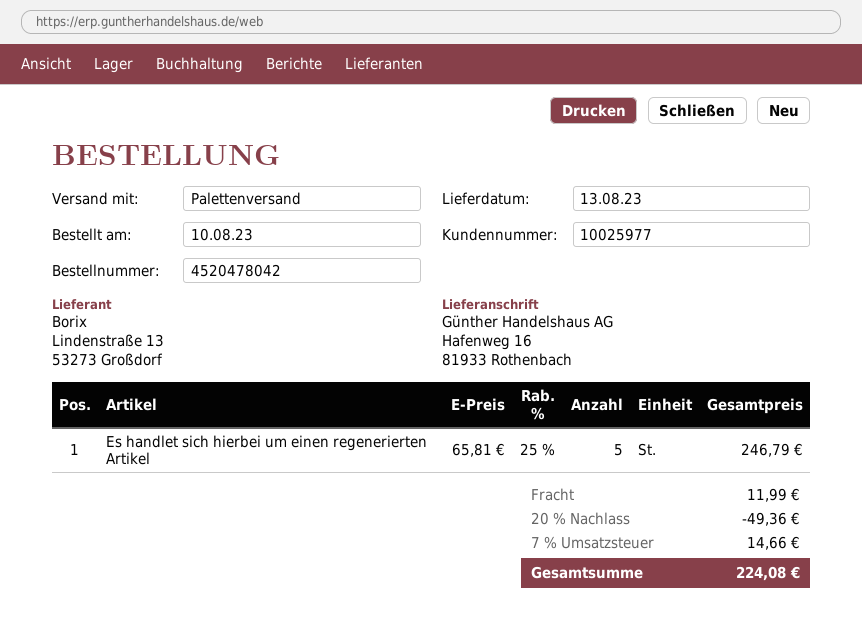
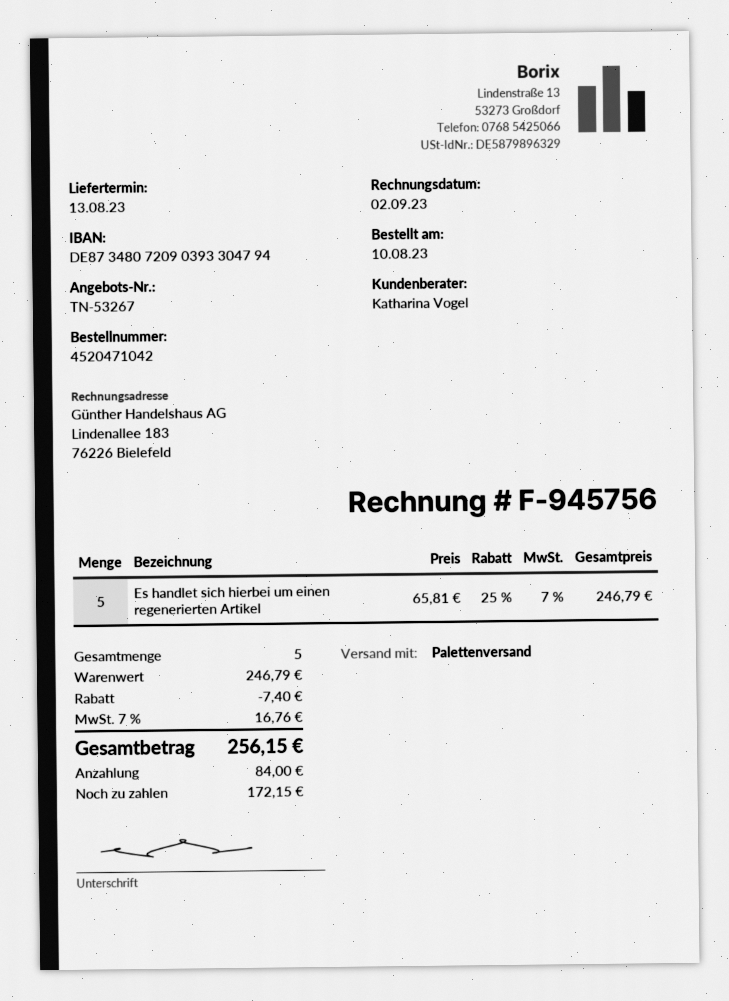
order number: 4520478042 -> 4520471042
discount: 49.36 -> 7.40
shipping: 11.99 -> none
tax: 7% = 14.66 -> 7% = 16.76
total: 224.08 -> 256.15

